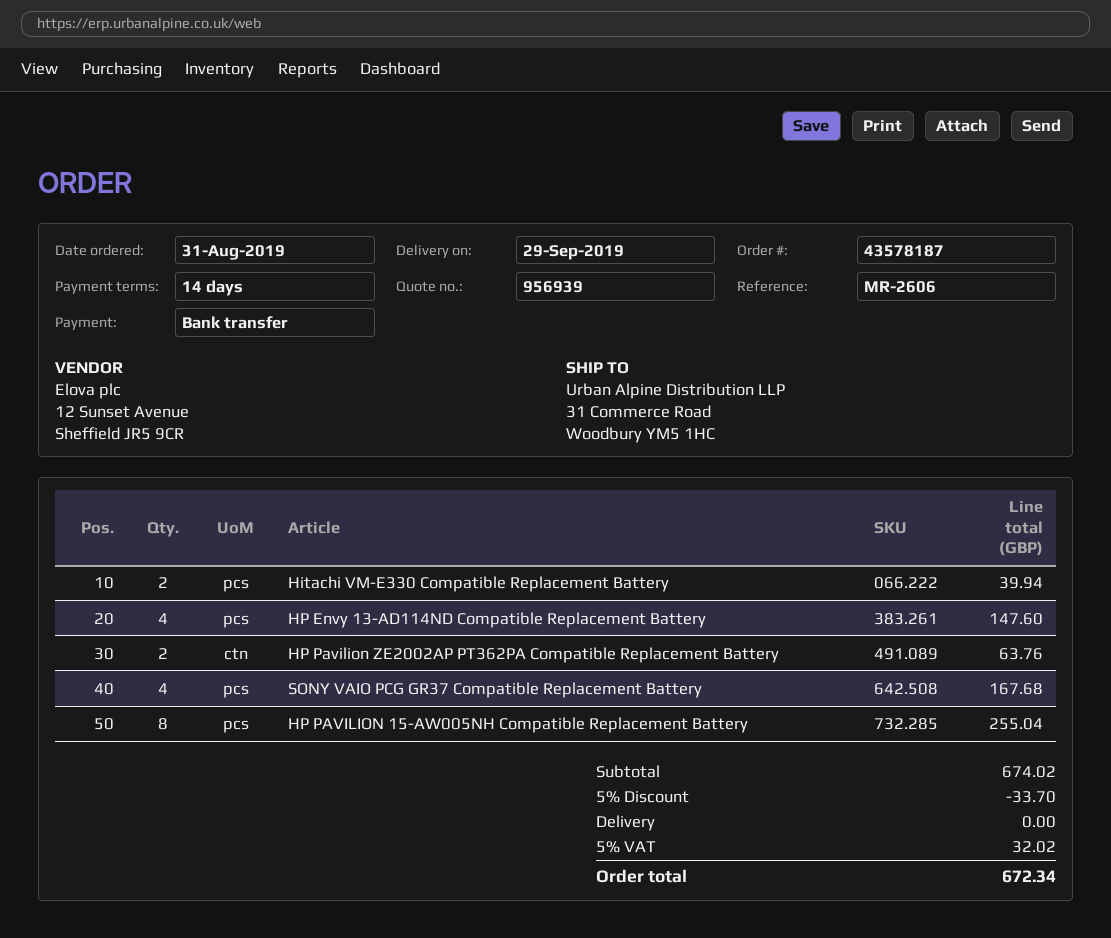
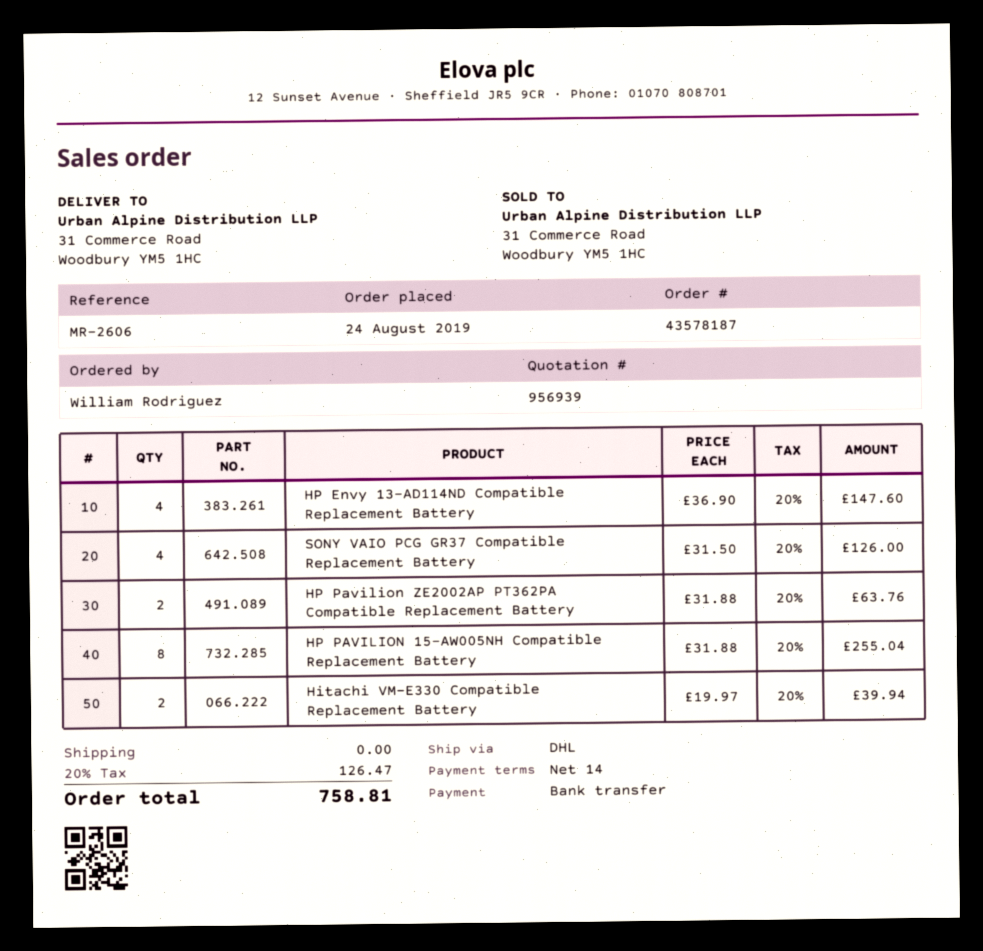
order date: 2019-08-31 -> 2019-08-24
SONY VAIO PCG GR37 Compatible Replacement Battery: 4 for 167.68 -> 4 for 126.00
discount: 5% = 33.70 -> none
tax: 5% = 32.02 -> 20% = 126.47
total: 672.34 -> 758.81

